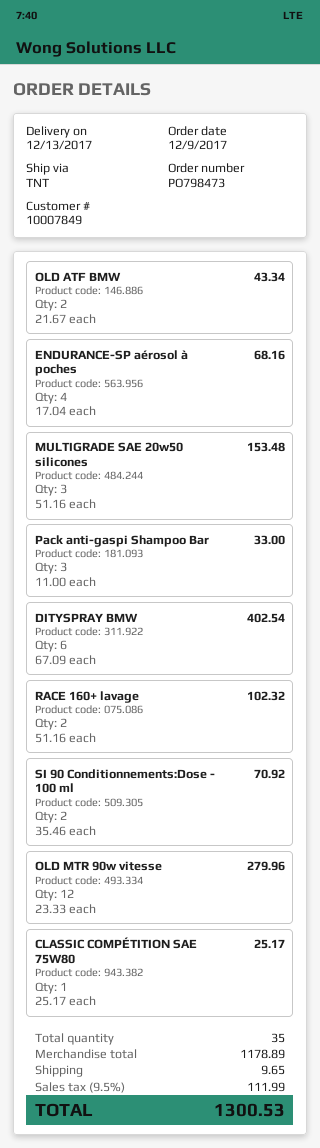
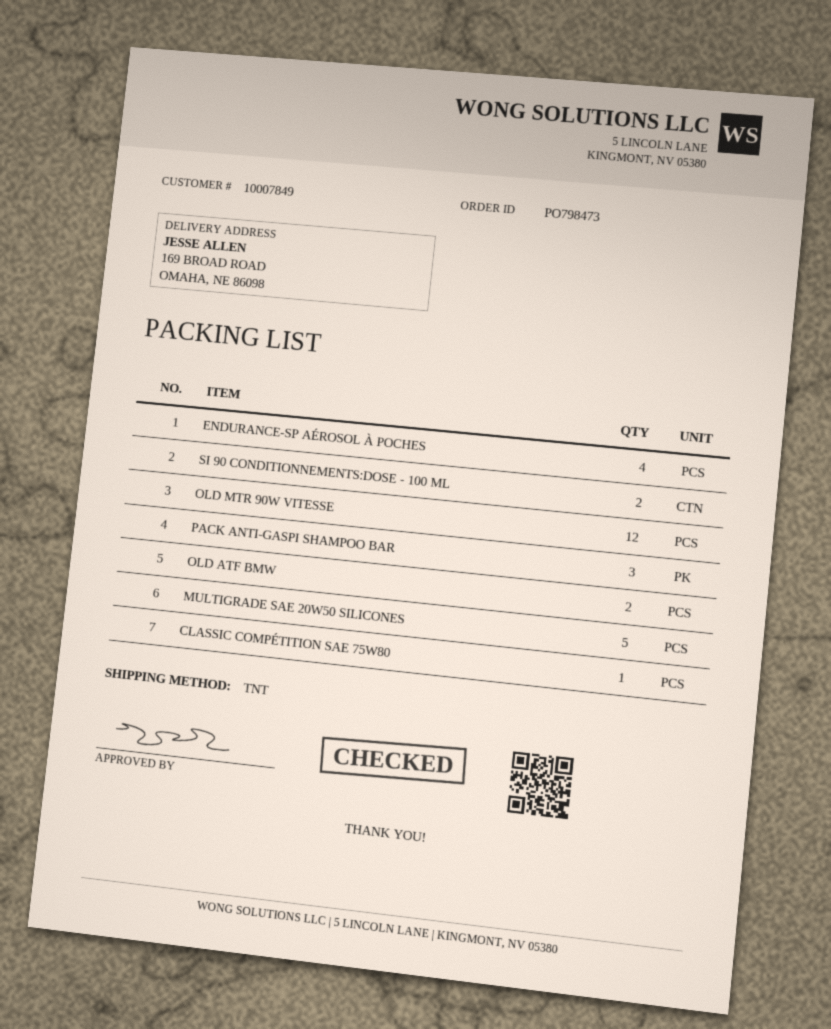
MULTIGRADE SAE 20w50 silicones: 3 -> 5
DITYSPRAY BMW: 6 -> none
RACE 160+ lavage: 2 -> none

